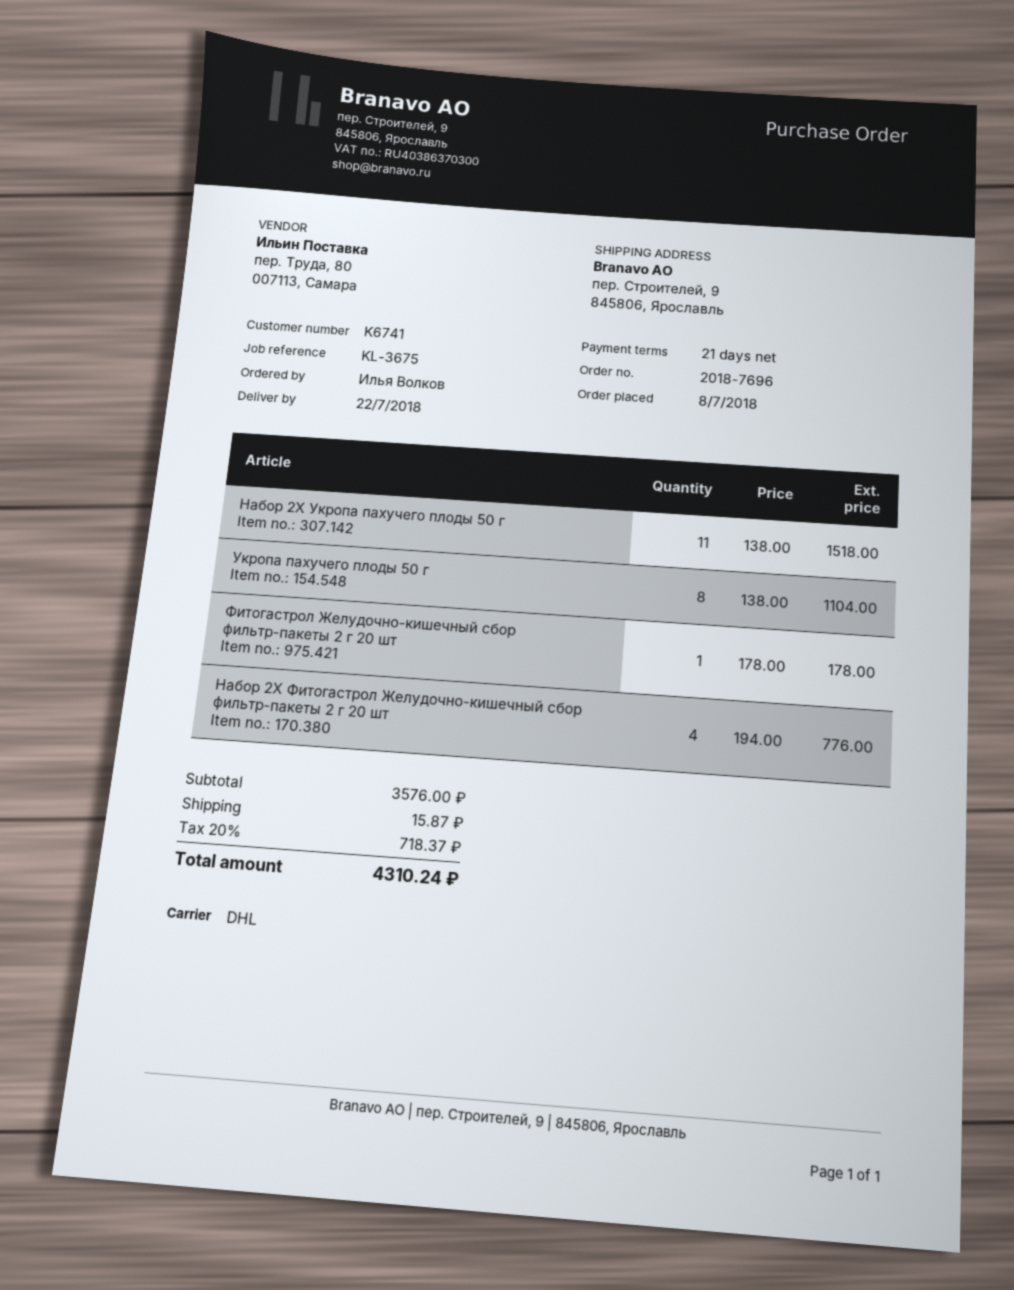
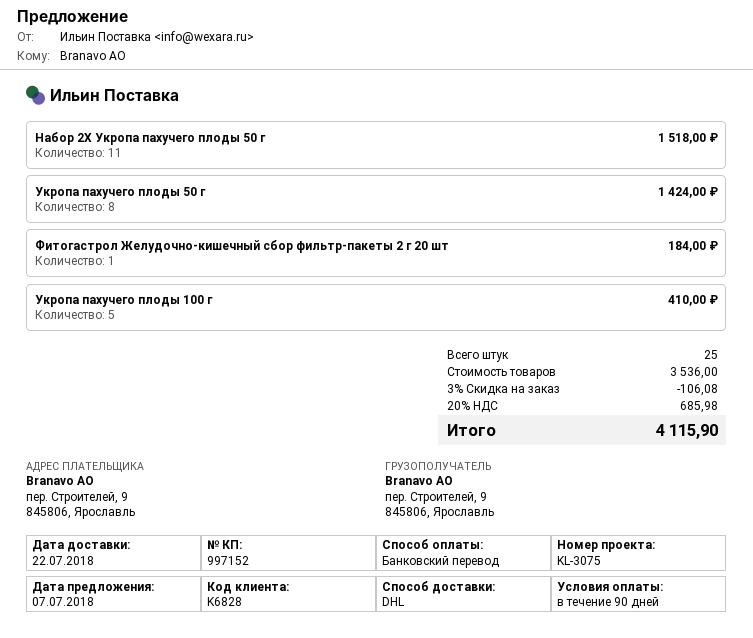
payment terms: 21 days -> 90 days
customer number: K6741 -> K6828
reference: KL-3675 -> KL-3075
Укропа пахучего плоды 50 г: 8 for 1104.00 -> 8 for 1424.00
Фитогастрол Желудочно-кишечный сбор фильтр-пакеты 2 г 20 шт: 1 for 178.00 -> 1 for 184.00
Набор 2Х Фитогастрол Желудочно-кишечный сбор фильтр-пакеты 2 г 20 шт: 4 for 776.00 -> none
Укропа пахучего плоды 100 г: none -> 5 for 410.00
subtotal: 3576.00 -> 3536.00
discount: none -> 3% = 106.08
shipping: 15.87 -> none
tax: 20% = 718.37 -> 20% = 685.98
total: 4310.24 -> 4115.90

